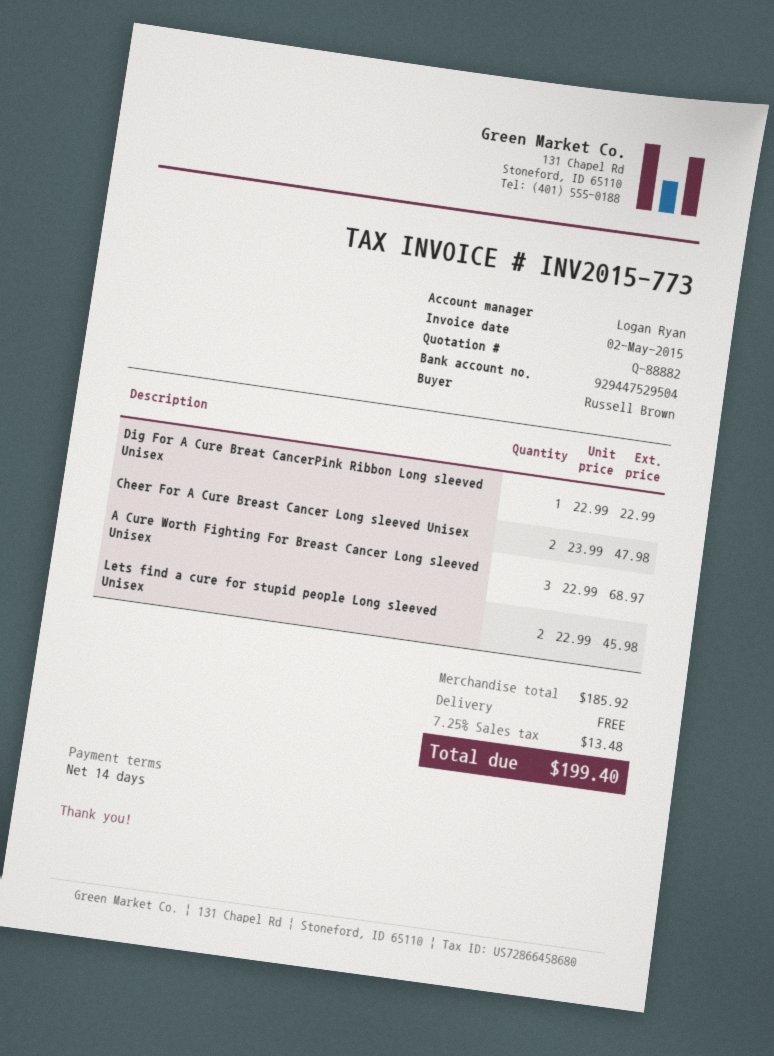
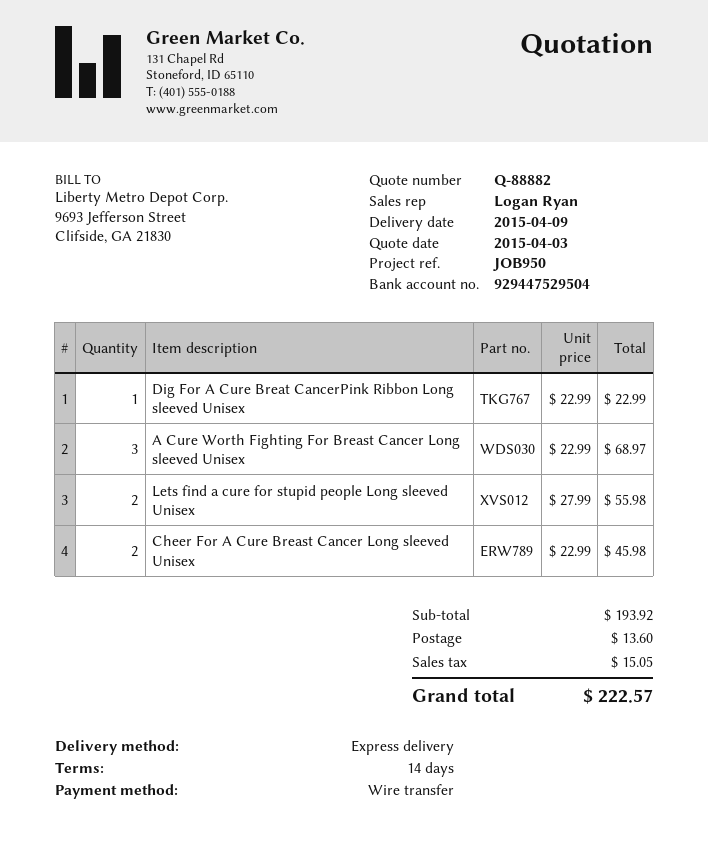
Cheer For A Cure Breast Cancer Long sleeved Unisex: 2 x 23.99 = 47.98 -> 2 x 22.99 = 45.98
Lets find a cure for stupid people Long sleeved Unisex: 2 x 22.99 = 45.98 -> 2 x 27.99 = 55.98
subtotal: 185.92 -> 193.92
shipping: 0.00 -> 13.60
tax: 13.48 -> 15.05
total: 199.40 -> 222.57

